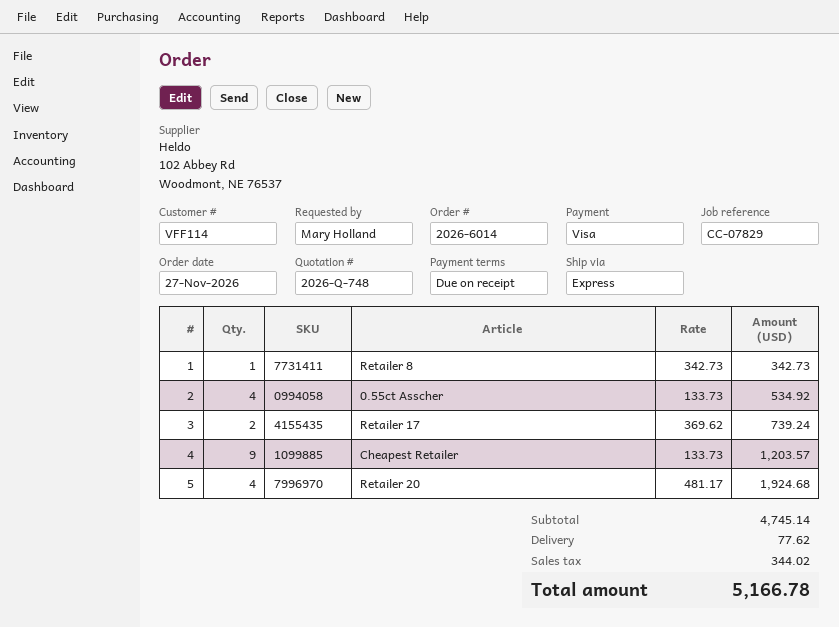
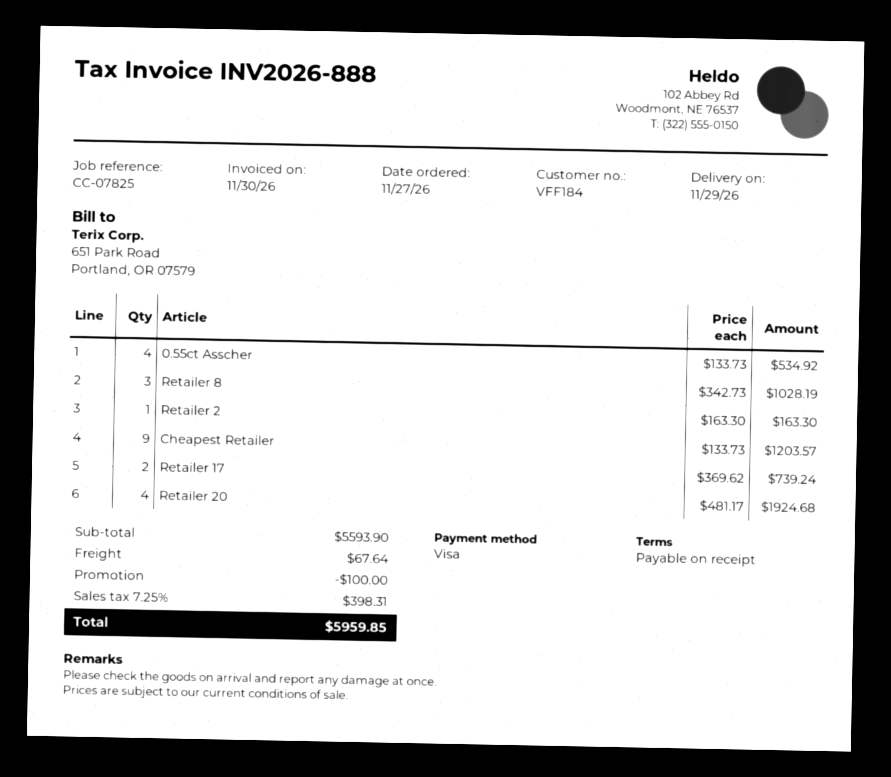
customer number: VFF114 -> VFF184
reference: CC-07829 -> CC-07825
Retailer 8: 1 x 342.73 = 342.73 -> 3 x 342.73 = 1028.19
Retailer 2: none -> 1 x 163.30 = 163.30
subtotal: 4745.14 -> 5593.90
discount: none -> 100.00
shipping: 77.62 -> 67.64
tax: 344.02 -> 398.31
total: 5166.78 -> 5959.85

